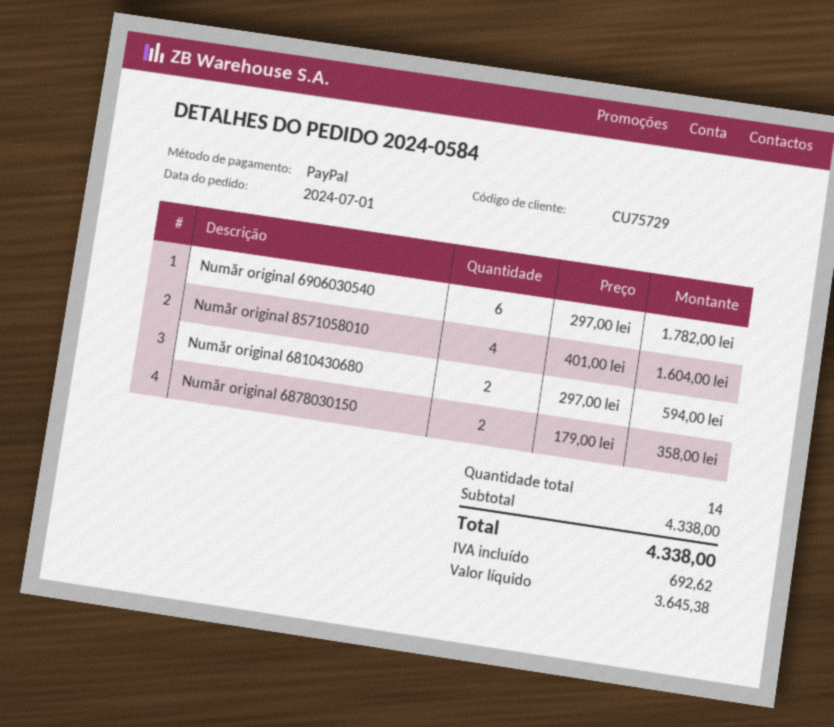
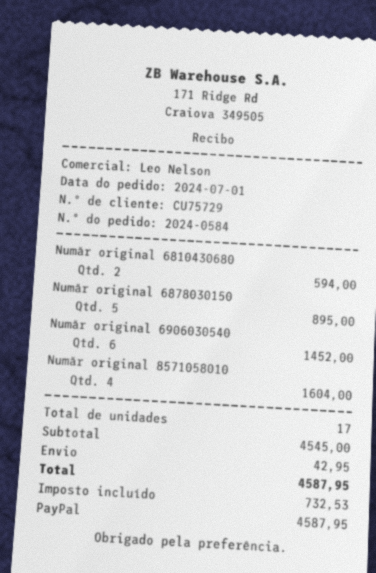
Număr original 6906030540: 6 for 1782.00 -> 6 for 1452.00
Număr original 6878030150: 2 for 358.00 -> 5 for 895.00
total quantity: 14 -> 17
subtotal: 4338.00 -> 4545.00
shipping: none -> 42.95
tax: 692.62 -> 732.53
total: 4338.00 -> 4587.95

